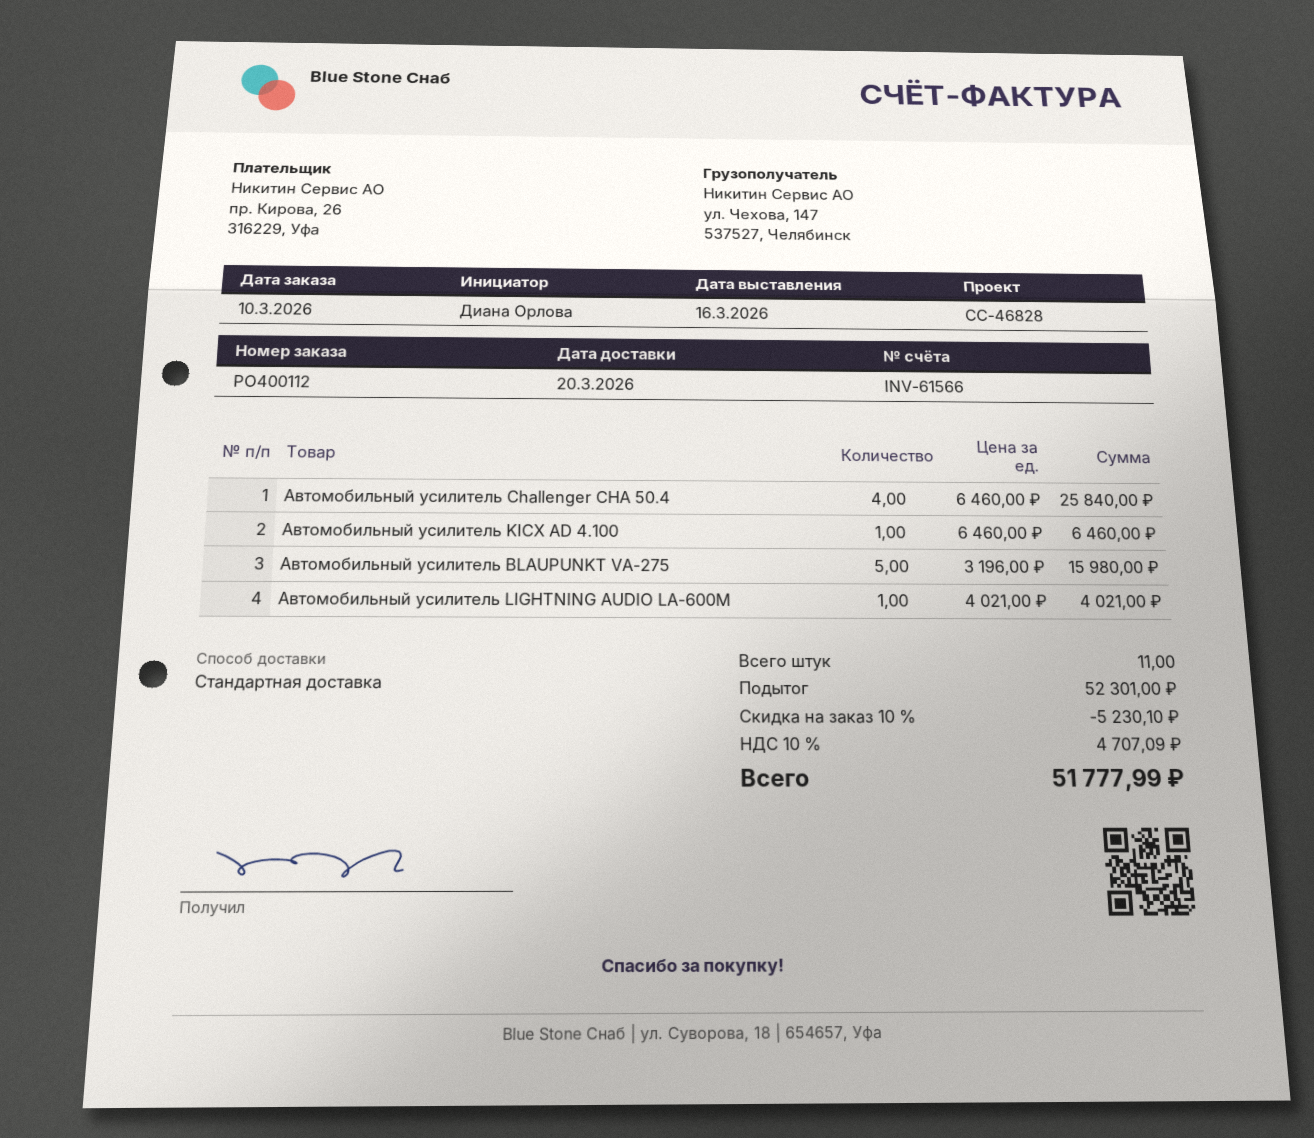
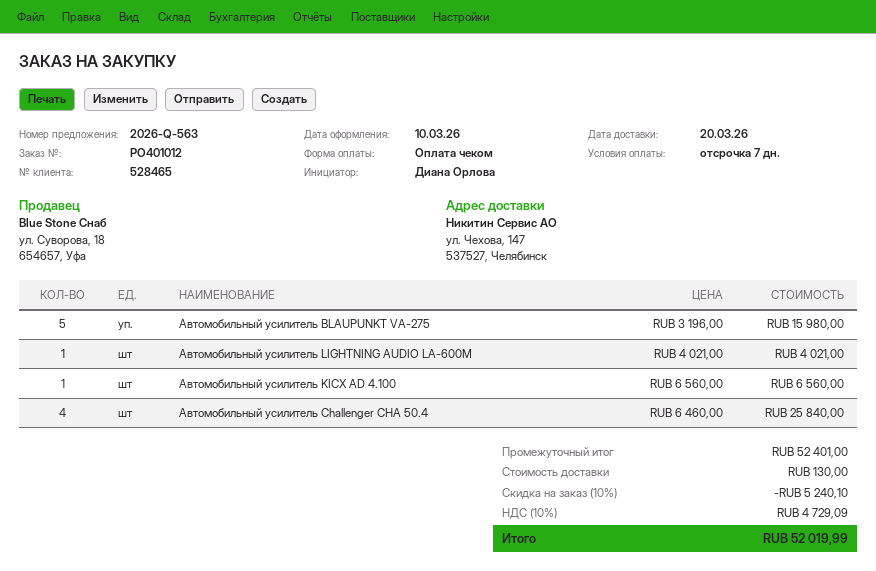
order number: PO400112 -> PO401012
Автомобильный усилитель KICX AD 4.100: 1 x 6460.00 = 6460.00 -> 1 x 6560.00 = 6560.00
subtotal: 52301.00 -> 52401.00
discount: 10% = 5230.10 -> 10% = 5240.10
shipping: none -> 130.00
tax: 10% = 4707.09 -> 10% = 4729.09
total: 51777.99 -> 52019.99

